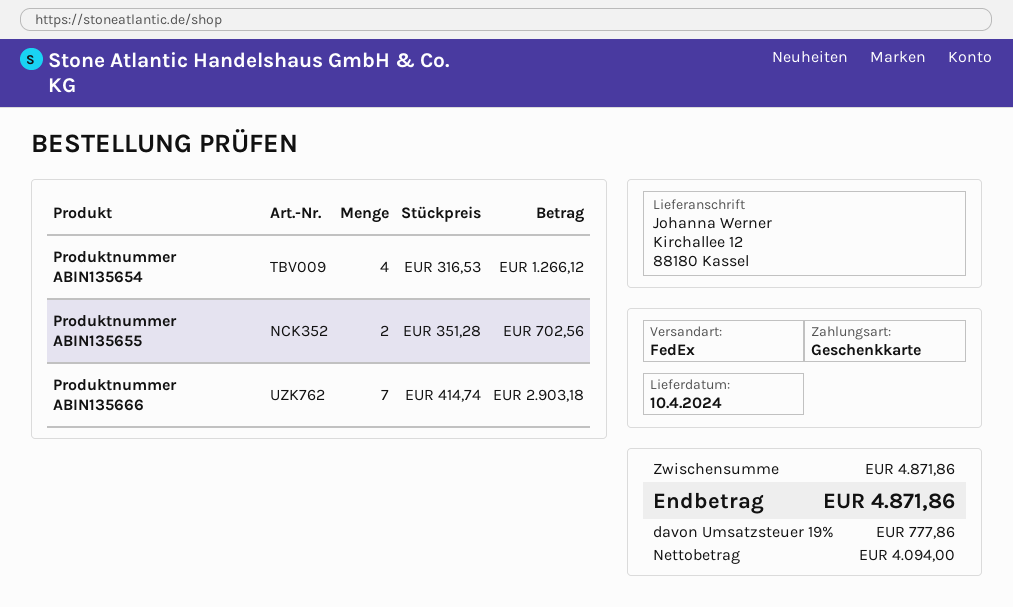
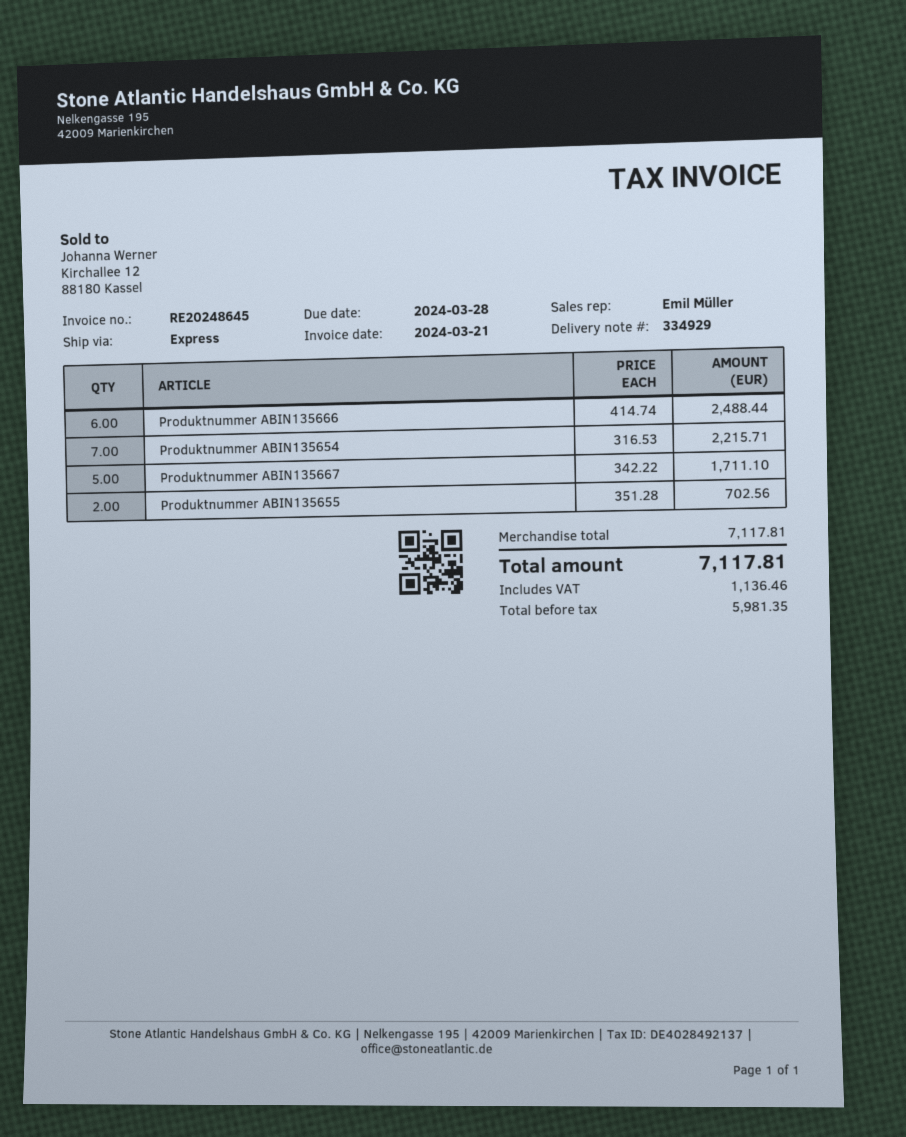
shipping method: FedEx -> express
Produktnummer ABIN135654: 4 x 316.53 = 1266.12 -> 7 x 316.53 = 2215.71
Produktnummer ABIN135666: 7 x 414.74 = 2903.18 -> 6 x 414.74 = 2488.44
Produktnummer ABIN135667: none -> 5 x 342.22 = 1711.10
subtotal: 4871.86 -> 7117.81
net: 4094.00 -> 5981.35
tax: 777.86 -> 1136.46
total: 4871.86 -> 7117.81

